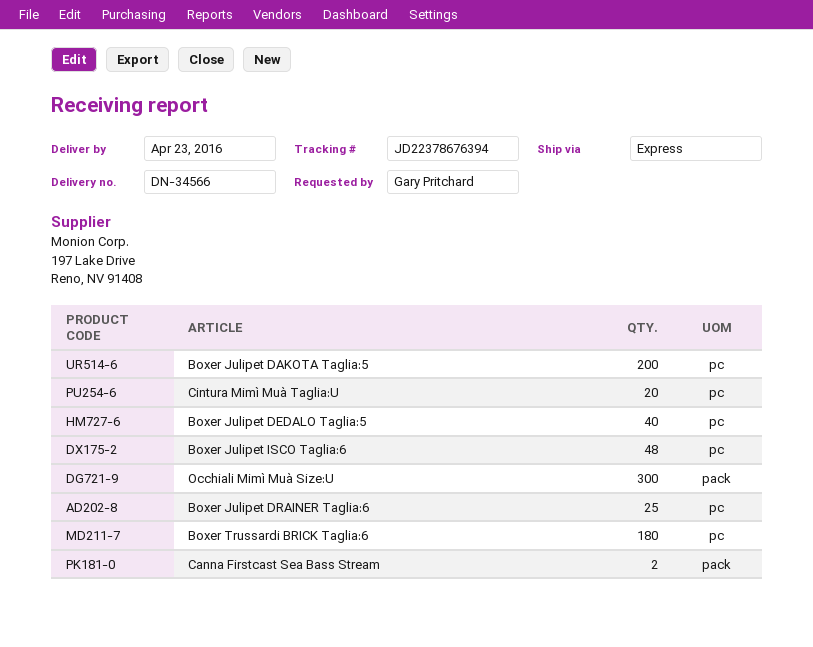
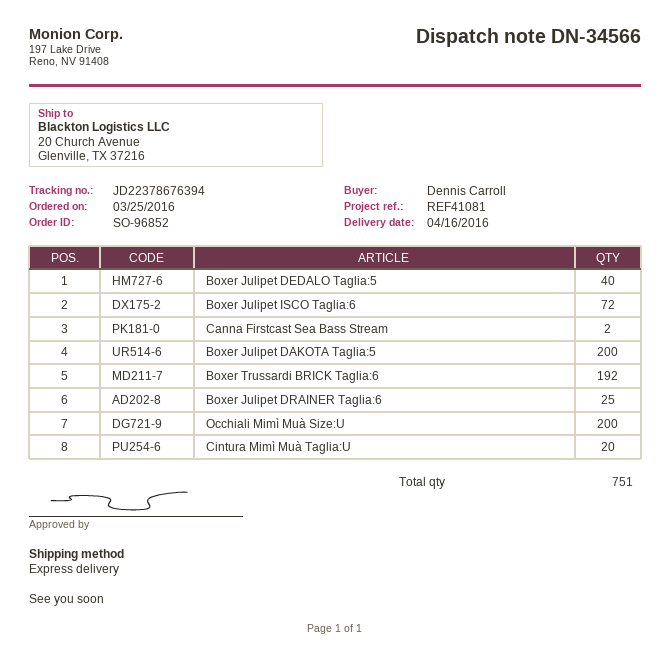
delivery date: 2016-04-23 -> 2016-04-16
ordered by: Gary Pritchard -> Dennis Carroll
Boxer Julipet ISCO Taglia:6: 48 -> 72
Occhiali Mimì Muà Size:U: 300 -> 200
Boxer Trussardi BRICK Taglia:6: 180 -> 192

